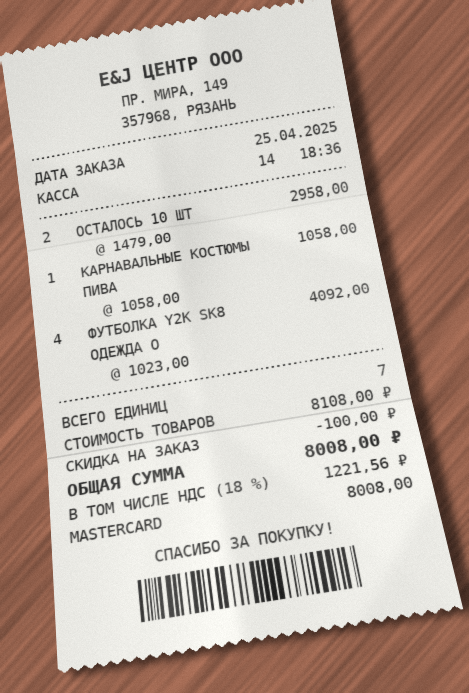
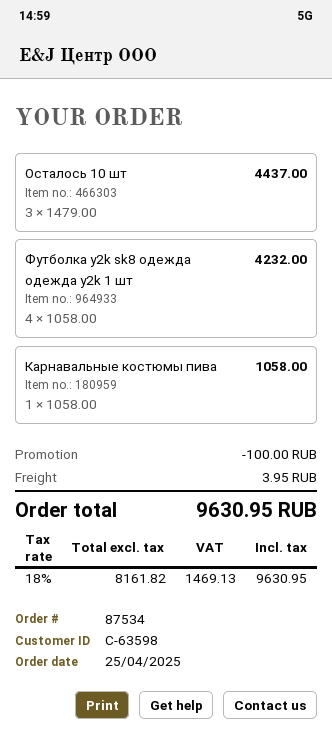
ОСТАЛОСЬ 10 ШТ: 2 x 1479.00 = 2958.00 -> 3 x 1479.00 = 4437.00
ФУТБОЛКА Y2K SK8 ОДЕЖДА О: 4 x 1023.00 = 4092.00 -> 4 x 1058.00 = 4232.00
shipping: none -> 3.95
tax: 18% = 1221.56 -> 18% = 1469.13
total: 8008.00 -> 9630.95

